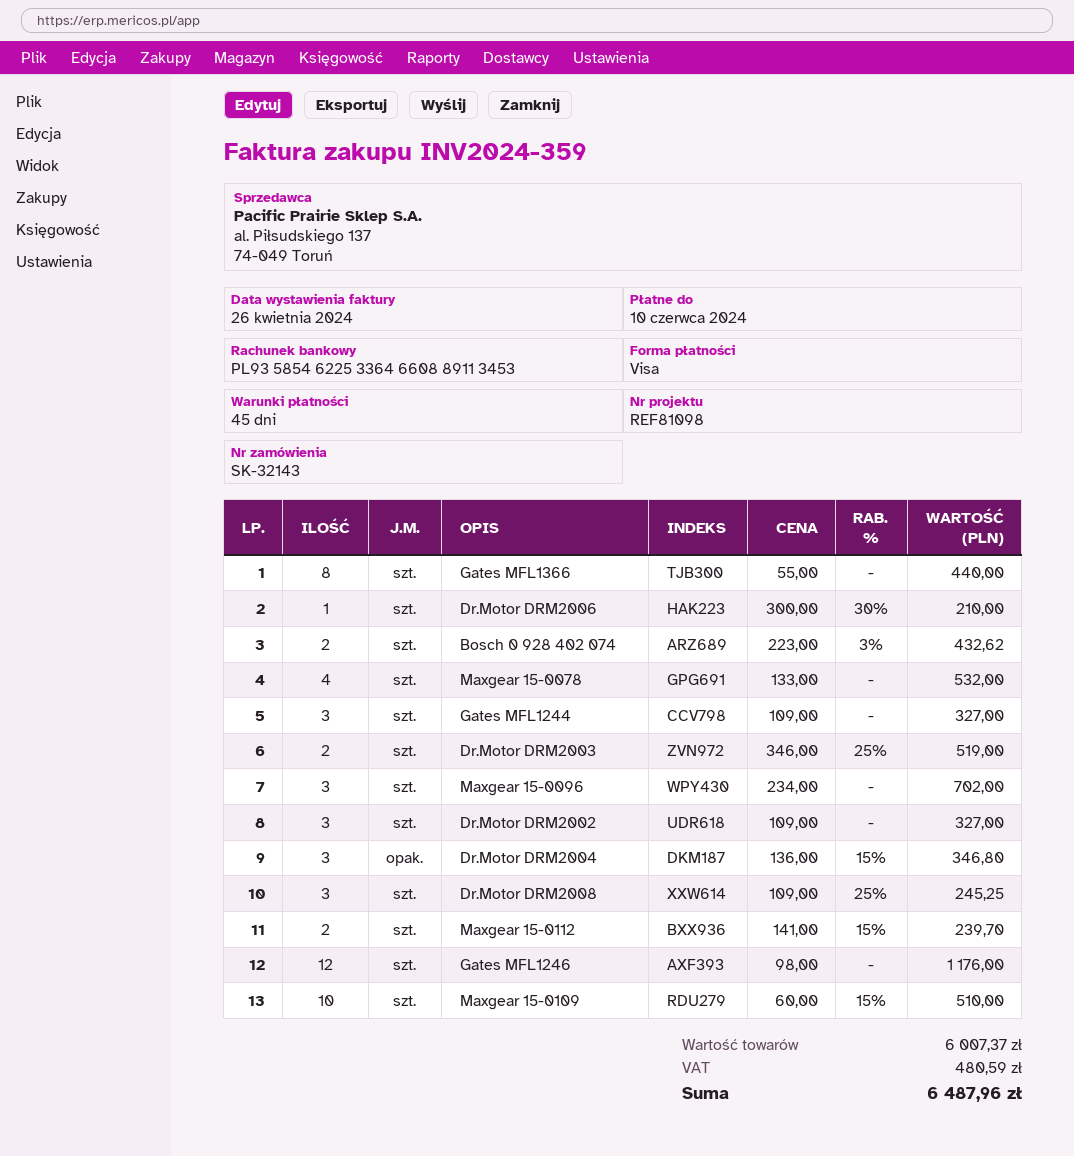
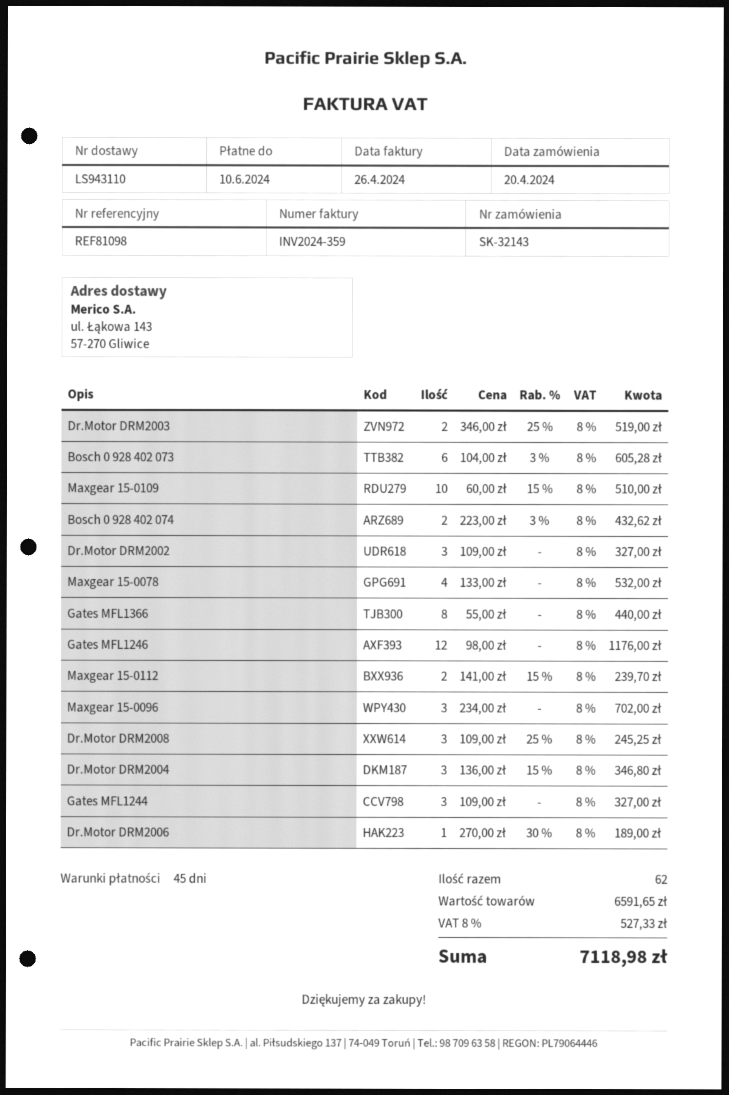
Dr.Motor DRM2006: 1 x 300.00 - 30% = 210.00 -> 1 x 270.00 - 30% = 189.00
Bosch 0 928 402 073: none -> 6 x 104.00 - 3% = 605.28
subtotal: 6007.37 -> 6591.65
tax: 480.59 -> 527.33
total: 6487.96 -> 7118.98

